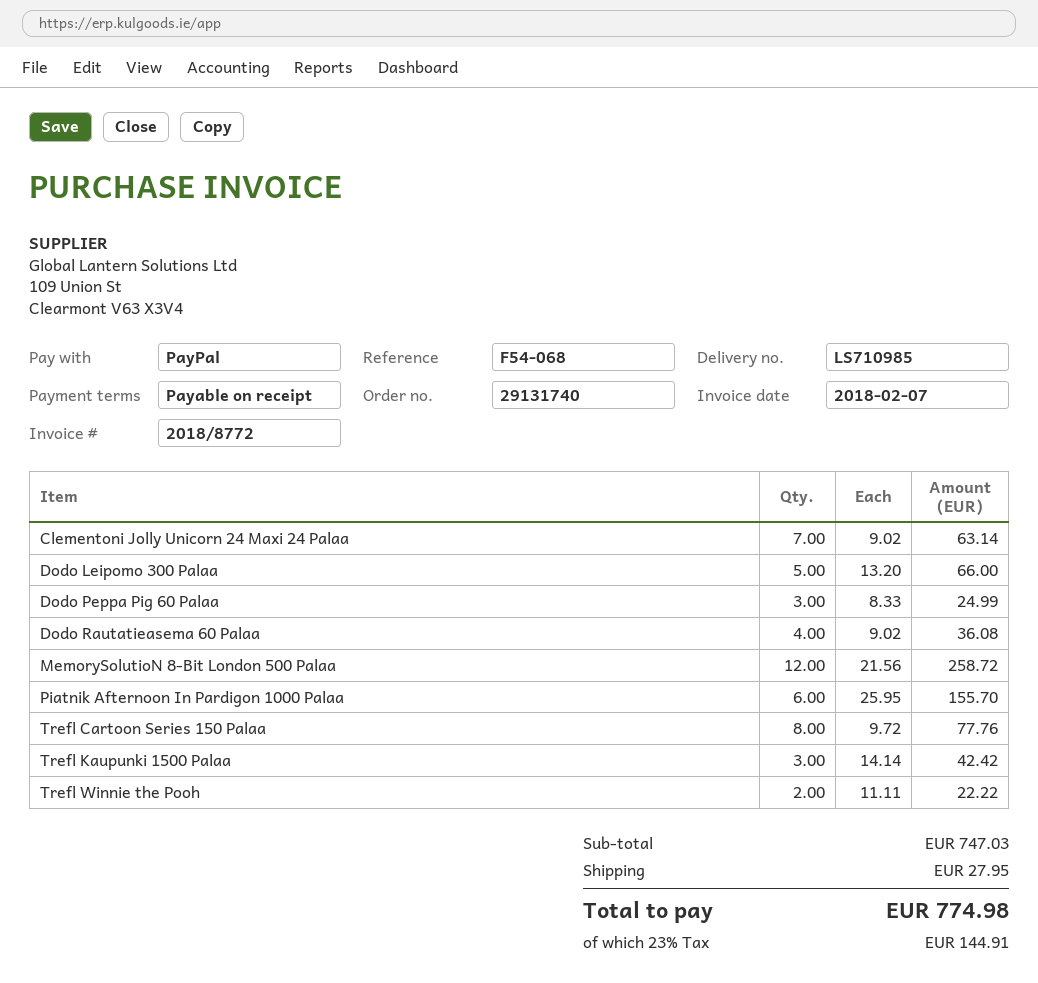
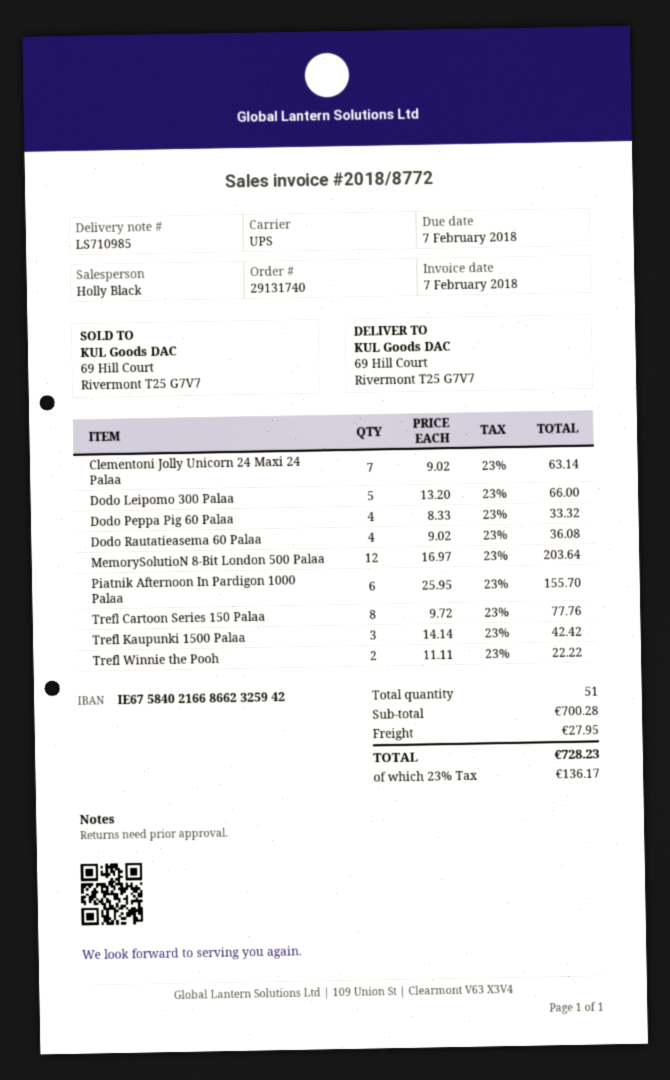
Dodo Peppa Pig 60 Palaa: 3 x 8.33 = 24.99 -> 4 x 8.33 = 33.32
MemorySolutioN 8-Bit London 500 Palaa: 12 x 21.56 = 258.72 -> 12 x 16.97 = 203.64
subtotal: 747.03 -> 700.28
tax: 23% = 144.91 -> 23% = 136.17
total: 774.98 -> 728.23

